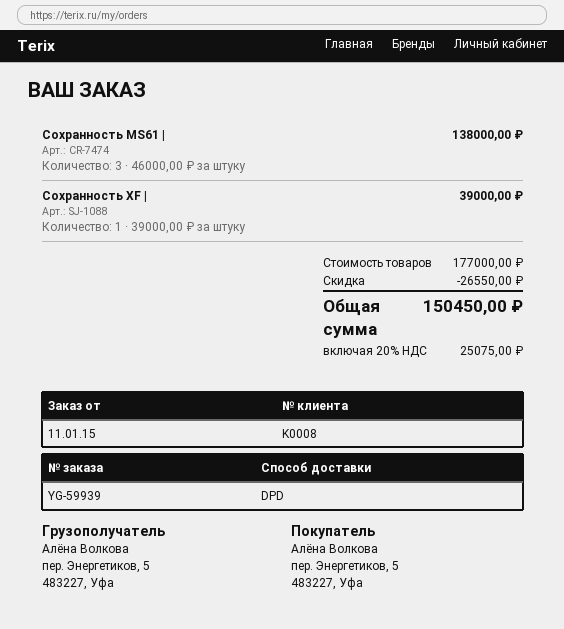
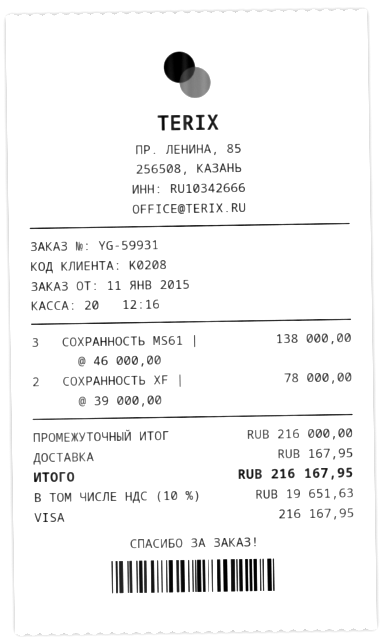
order number: YG-59939 -> YG-59931
customer number: K0008 -> K0208
Сохранность XF |: 1 x 39000.00 = 39000.00 -> 2 x 39000.00 = 78000.00
subtotal: 177000.00 -> 216000.00
discount: 26550.00 -> none
shipping: none -> 167.95
tax: 20% = 25075.00 -> 10% = 19651.63
total: 150450.00 -> 216167.95

